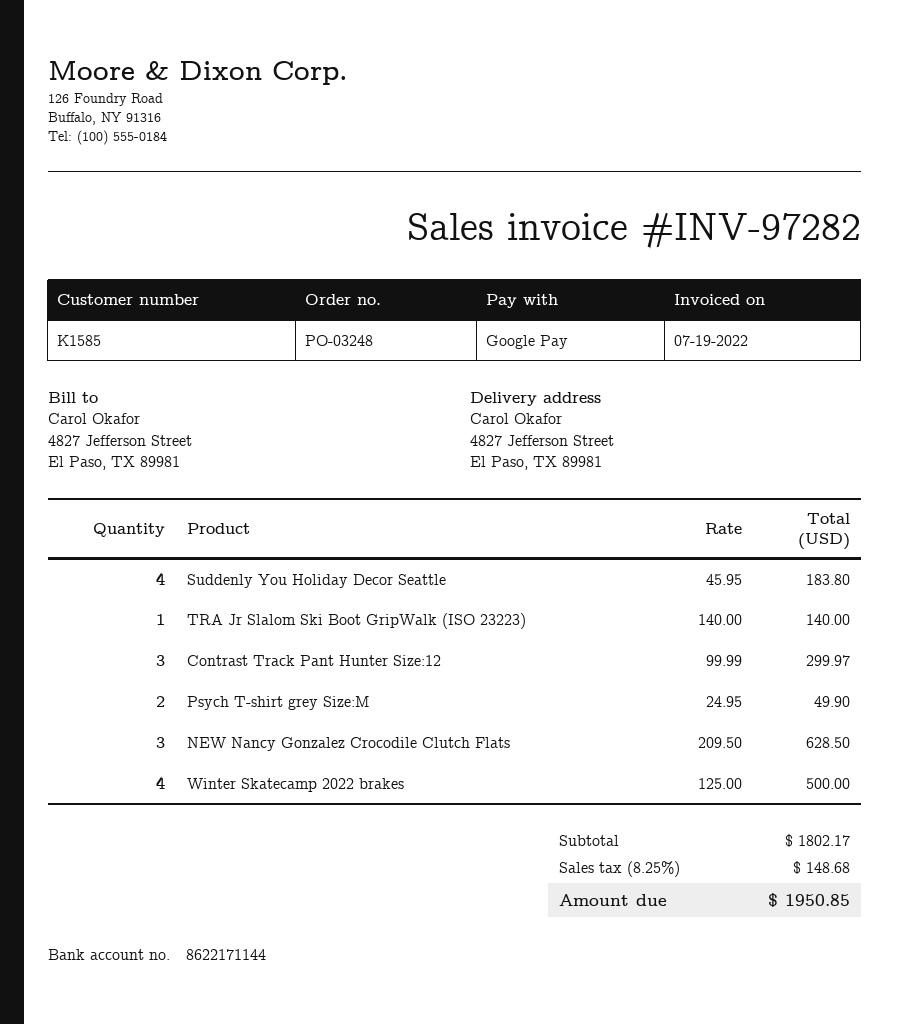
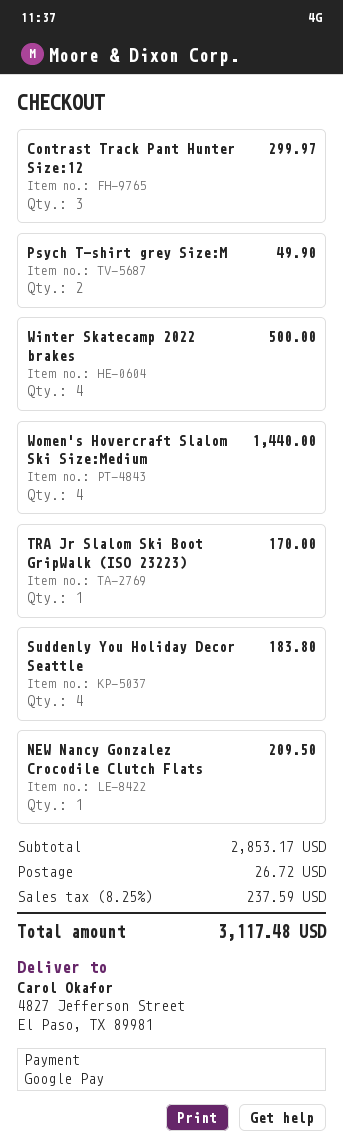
TRA Jr Slalom Ski Boot GripWalk (ISO 23223): 1 for 140.00 -> 1 for 170.00
NEW Nancy Gonzalez Crocodile Clutch Flats: 3 for 628.50 -> 1 for 209.50
Women's Hovercraft Slalom Ski Size:Medium: none -> 4 for 1440.00
subtotal: 1802.17 -> 2853.17
shipping: none -> 26.72
tax: 8.25% = 148.68 -> 8.25% = 237.59
total: 1950.85 -> 3117.48

